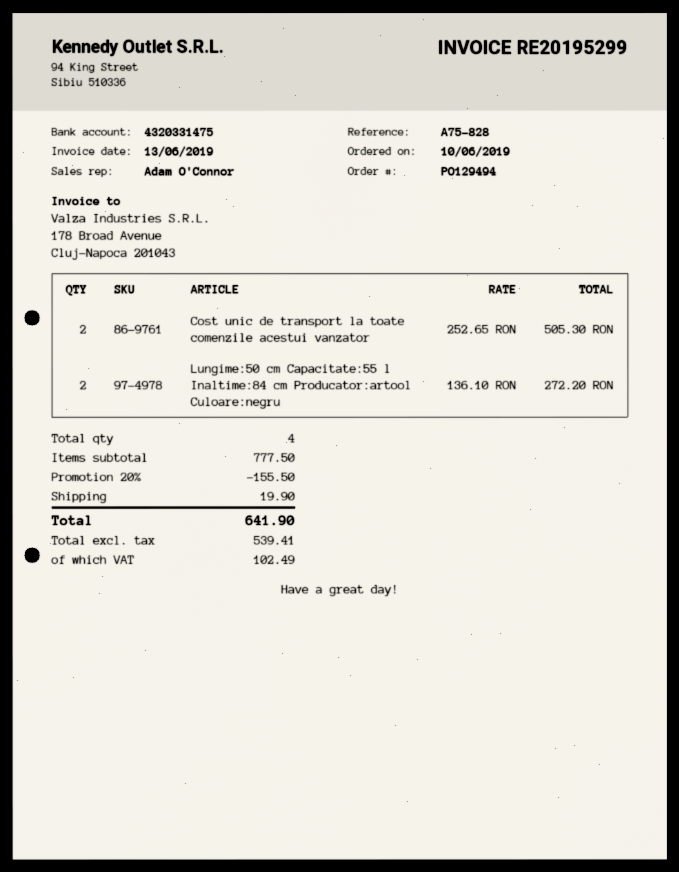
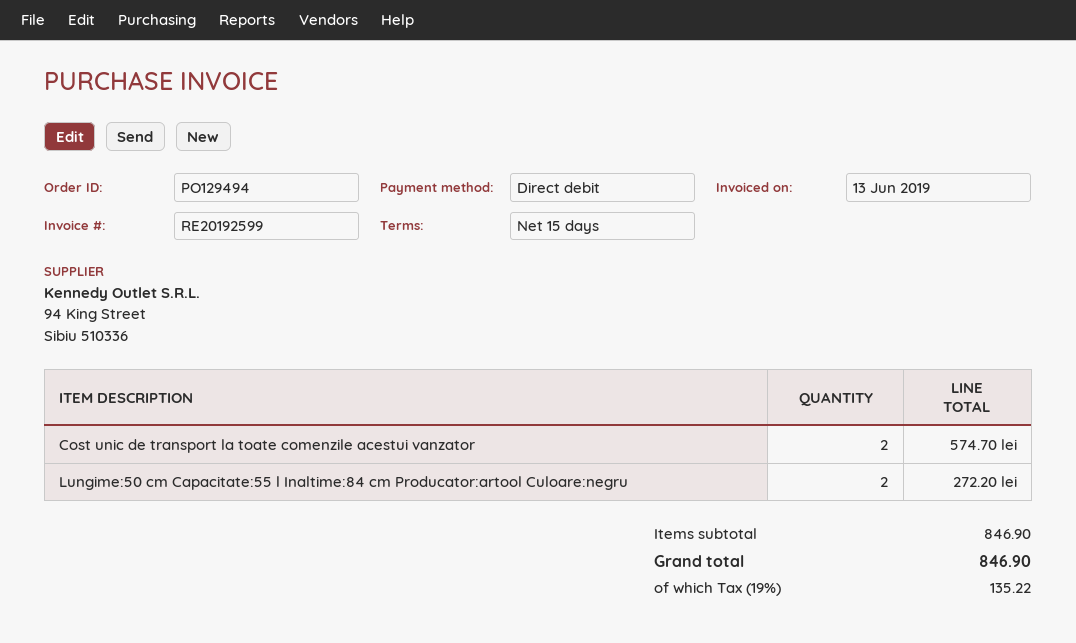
invoice number: RE20195299 -> RE20192599
Cost unic de transport la toate comenzile acestui vanzator: 2 for 505.30 -> 2 for 574.70
subtotal: 777.50 -> 846.90
discount: 20% = 155.50 -> none
shipping: 19.90 -> none
tax: 102.49 -> 135.22
total: 641.90 -> 846.90

